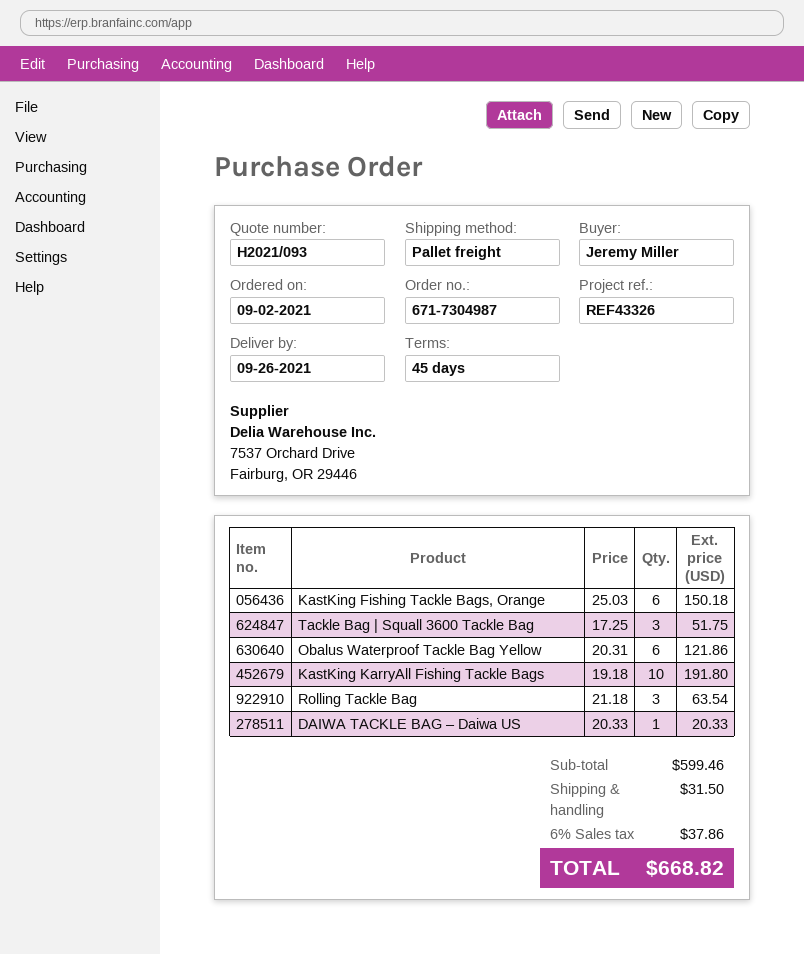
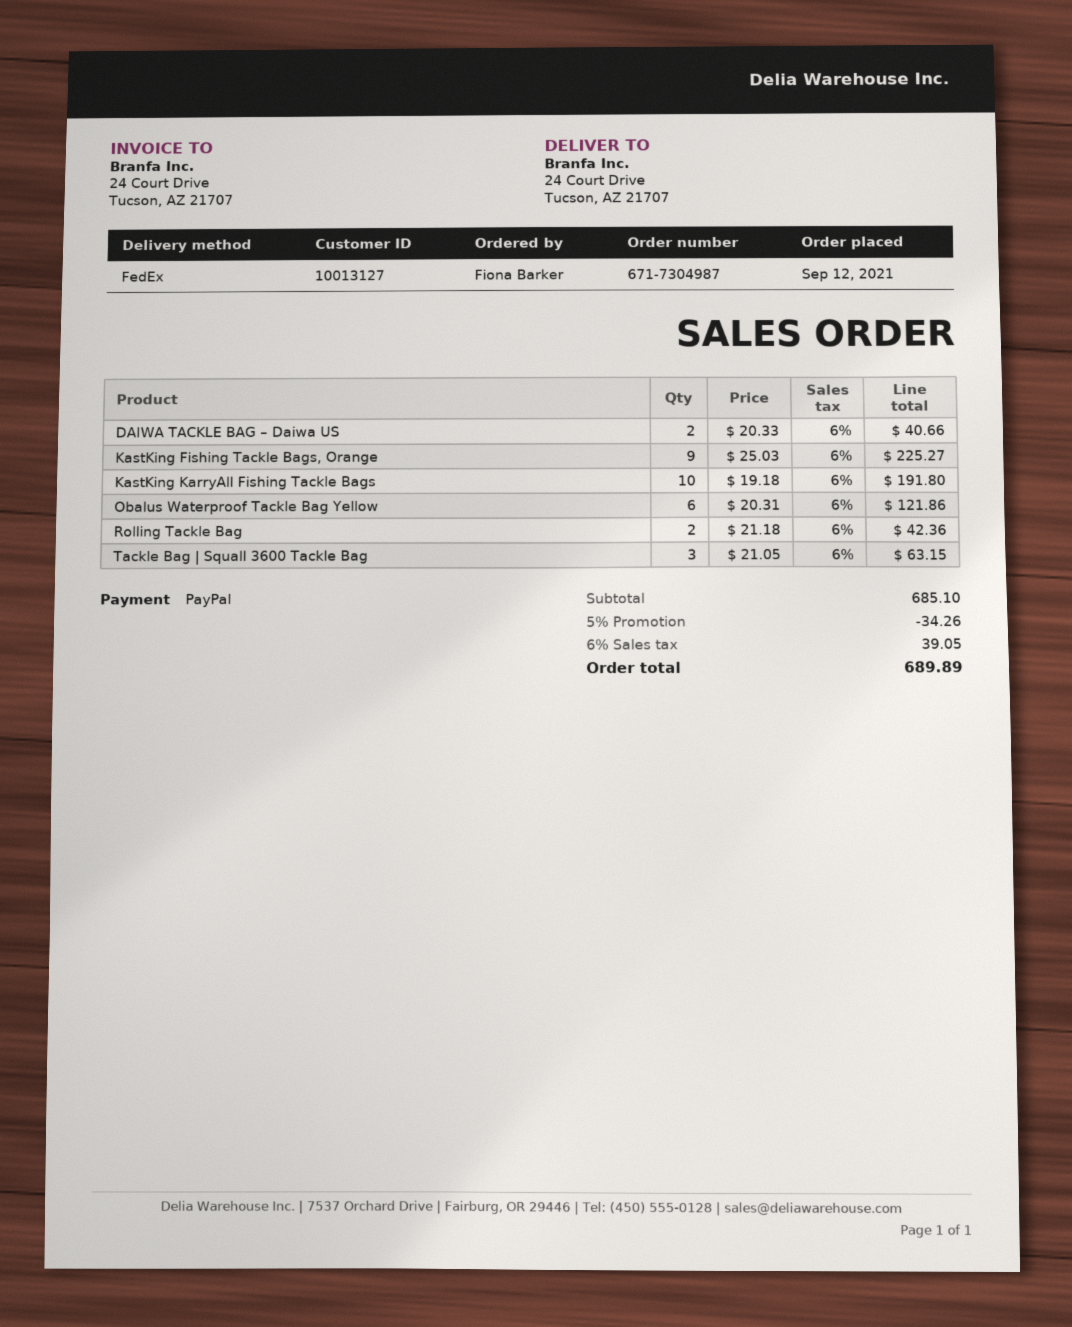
order date: 2021-09-02 -> 2021-09-12
ordered by: Jeremy Miller -> Fiona Barker
shipping method: pallet freight -> FedEx
KastKing Fishing Tackle Bags, Orange: 6 x 25.03 = 150.18 -> 9 x 25.03 = 225.27
Tackle Bag | Squall 3600 Tackle Bag: 3 x 17.25 = 51.75 -> 3 x 21.05 = 63.15
Rolling Tackle Bag: 3 x 21.18 = 63.54 -> 2 x 21.18 = 42.36
DAIWA TACKLE BAG – Daiwa US: 1 x 20.33 = 20.33 -> 2 x 20.33 = 40.66
subtotal: 599.46 -> 685.10
discount: none -> 5% = 34.26
shipping: 31.50 -> none
tax: 6% = 37.86 -> 6% = 39.05
total: 668.82 -> 689.89

